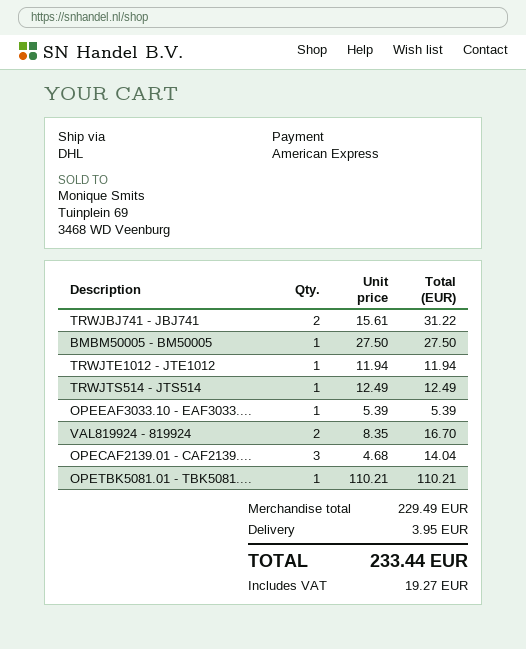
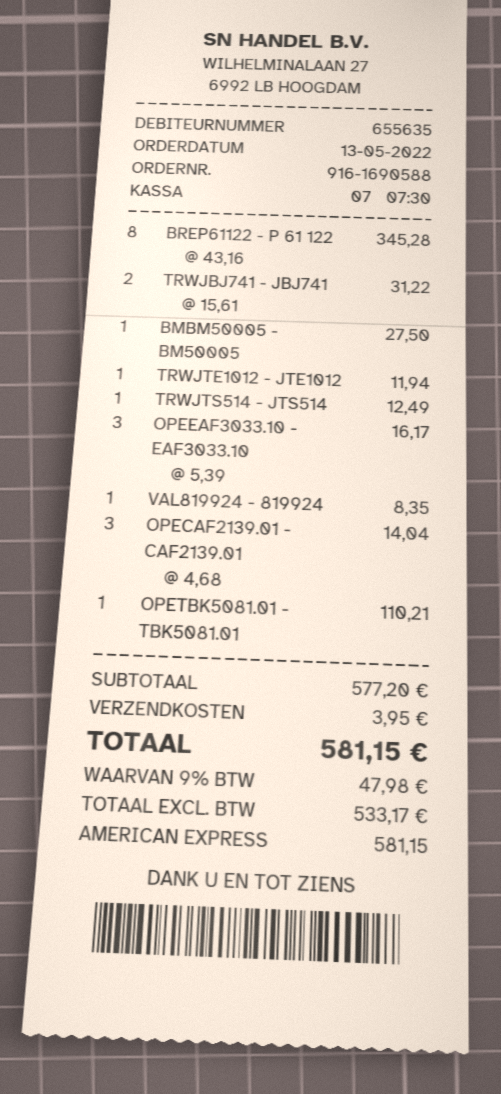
OPEEAF3033.10 - EAF3033....: 1 x 5.39 = 5.39 -> 3 x 5.39 = 16.17
VAL819924 - 819924: 2 x 8.35 = 16.70 -> 1 x 8.35 = 8.35
BREP61122 - P 61 122: none -> 8 x 43.16 = 345.28
subtotal: 229.49 -> 577.20
tax: 19.27 -> 47.98
total: 233.44 -> 581.15

